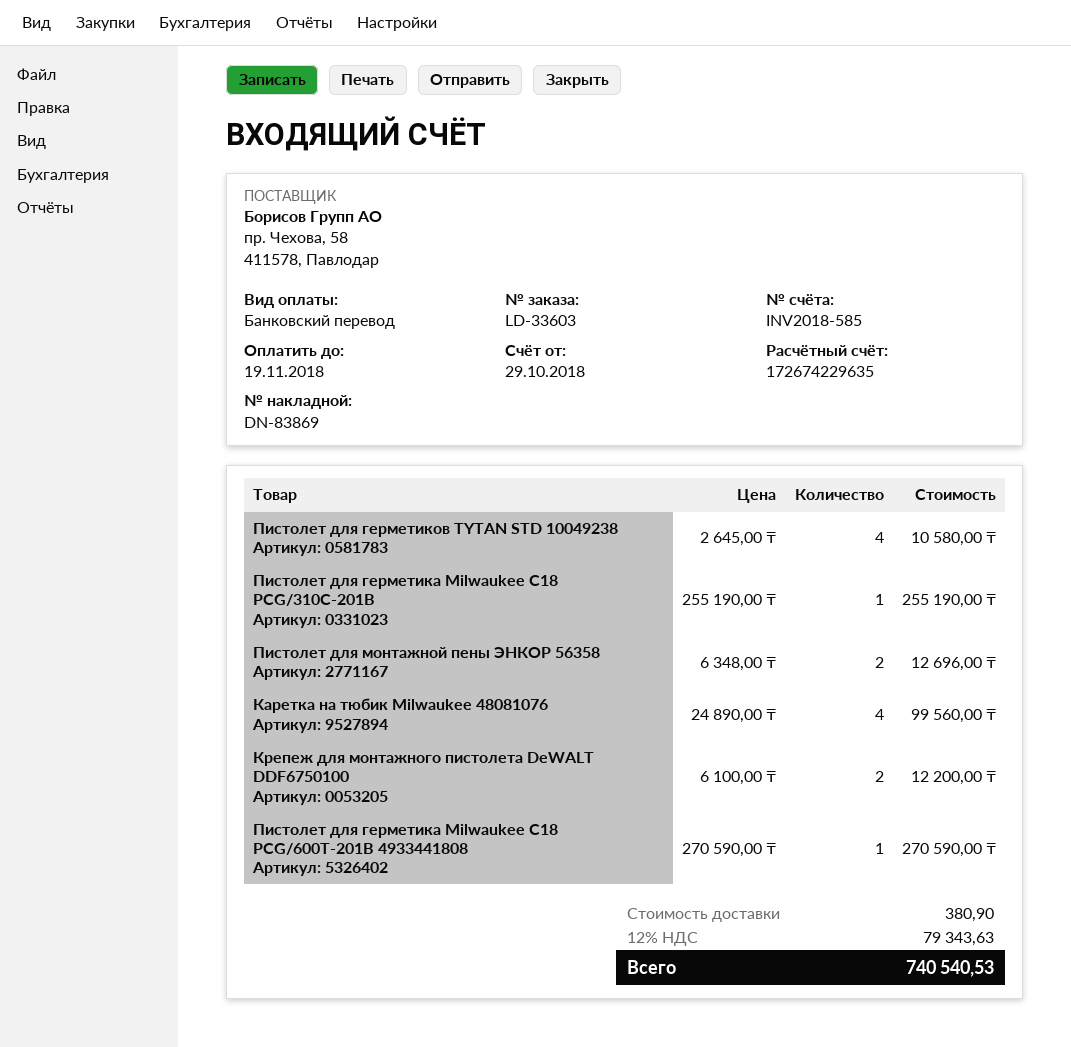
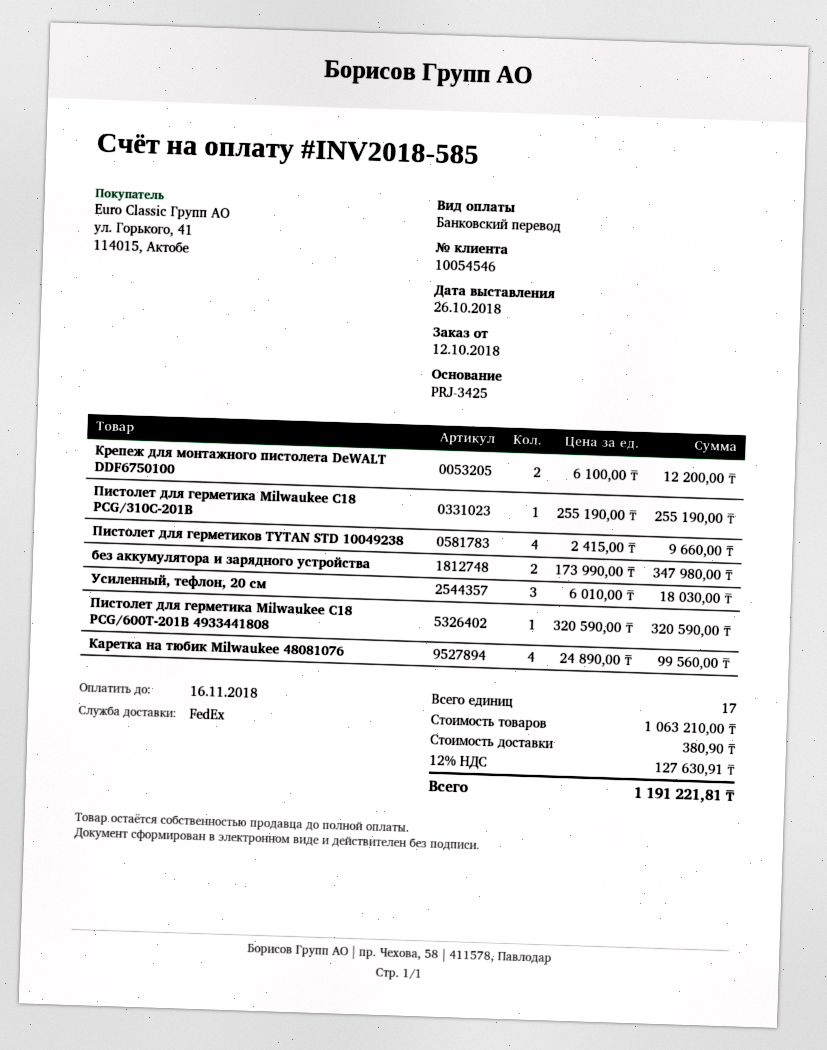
invoice date: 2018-10-29 -> 2018-10-26
due date: 2018-11-19 -> 2018-11-16
Пистолет для герметиков TYTAN STD 10049238: 4 x 2645.00 = 10580.00 -> 4 x 2415.00 = 9660.00
Пистолет для монтажной пены ЭНКОР 56358: 2 x 6348.00 = 12696.00 -> none
Пистолет для герметика Milwaukee C18 PCG/600T-201B 4933441808: 1 x 270590.00 = 270590.00 -> 1 x 320590.00 = 320590.00
без аккумулятора и зарядного устройства: none -> 2 x 173990.00 = 347980.00
Усиленный, тефлон, 20 см: none -> 3 x 6010.00 = 18030.00
tax: 12% = 79343.63 -> 12% = 127630.91
total: 740540.53 -> 1191221.81

